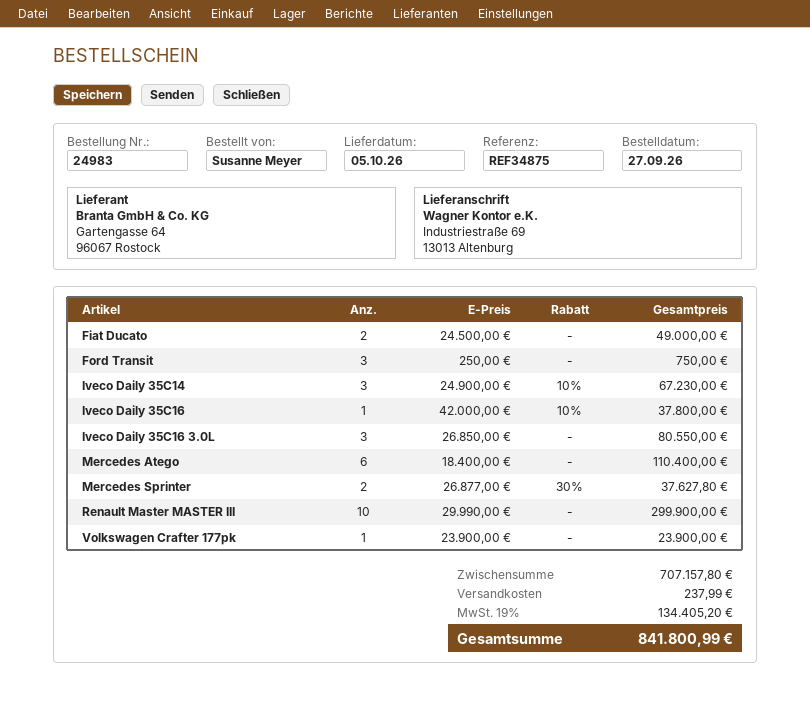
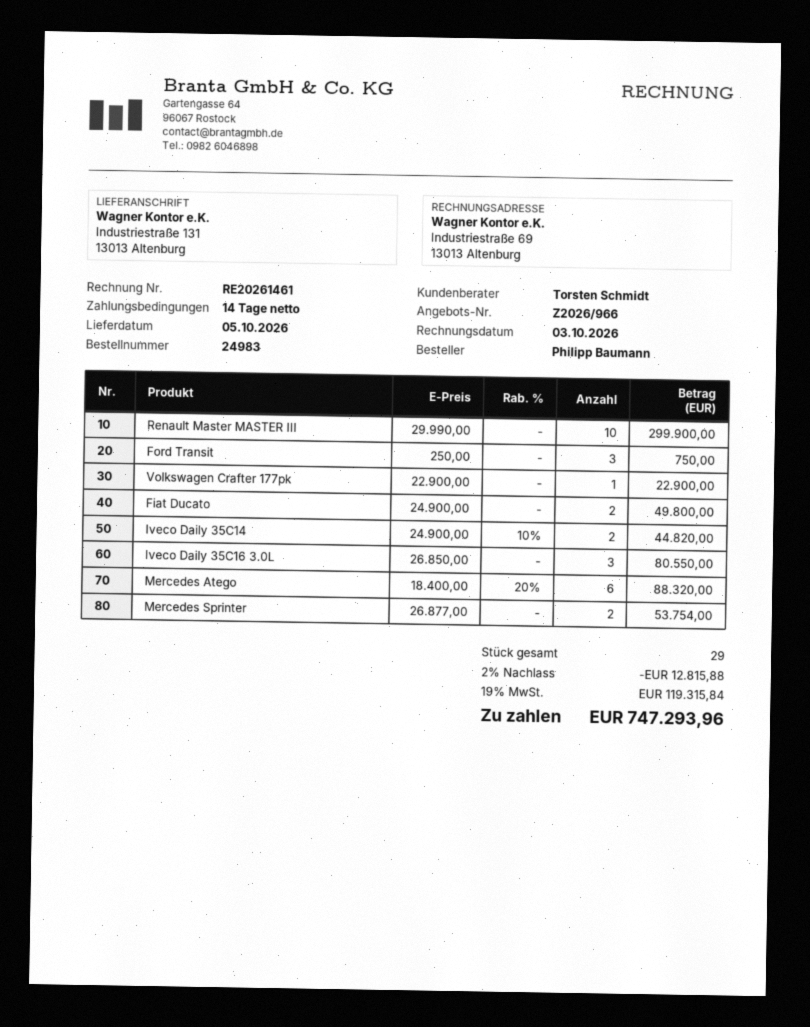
ordered by: Susanne Meyer -> Philipp Baumann
ship to: Industriestraße 69, 13013 Altenburg -> Industriestraße 131, 13013 Altenburg
Fiat Ducato: 2 x 24500.00 = 49000.00 -> 2 x 24900.00 = 49800.00
Iveco Daily 35C14: 3 x 24900.00 - 10% = 67230.00 -> 2 x 24900.00 - 10% = 44820.00
Iveco Daily 35C16: 1 x 42000.00 - 10% = 37800.00 -> none
Mercedes Atego: 6 x 18400.00 = 110400.00 -> 6 x 18400.00 - 20% = 88320.00
Mercedes Sprinter: 2 x 26877.00 - 30% = 37627.80 -> 2 x 26877.00 = 53754.00
Volkswagen Crafter 177pk: 1 x 23900.00 = 23900.00 -> 1 x 22900.00 = 22900.00
discount: none -> 2% = 12815.88
shipping: 237.99 -> none
tax: 19% = 134405.20 -> 19% = 119315.84
total: 841800.99 -> 747293.96

